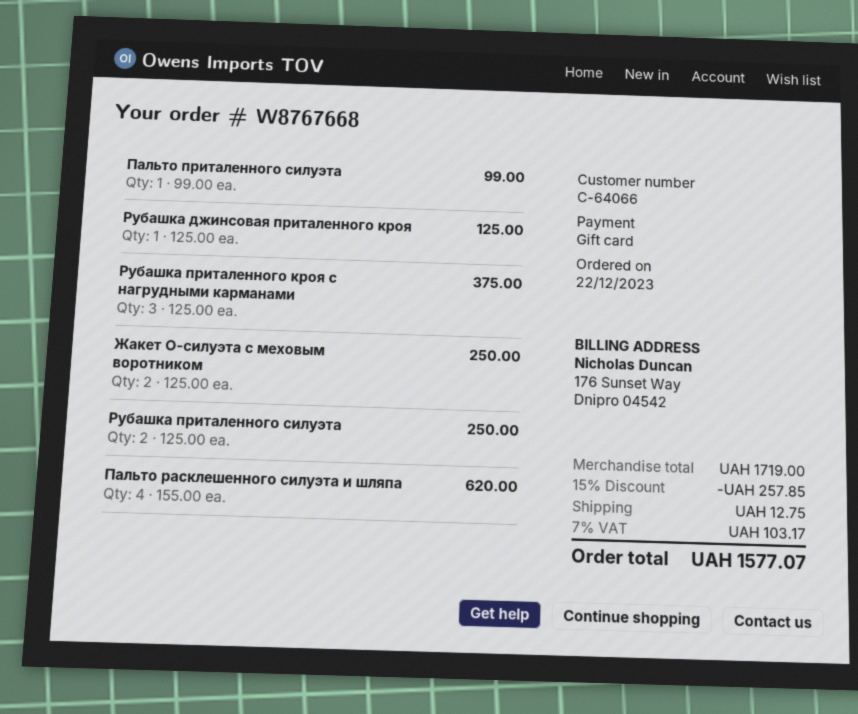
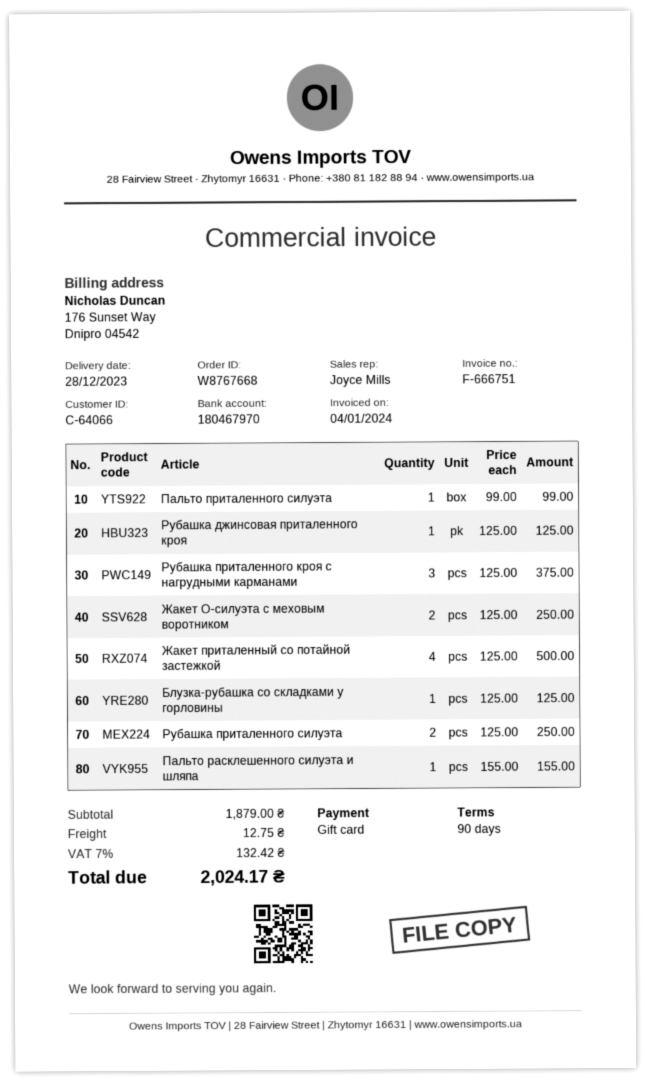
Пальто расклешенного силуэта и шляпа: 4 x 155.00 = 620.00 -> 1 x 155.00 = 155.00
Жакет приталенный со потайной застежкой: none -> 4 x 125.00 = 500.00
Блузка-рубашка со складками у горловины: none -> 1 x 125.00 = 125.00
subtotal: 1719.00 -> 1879.00
discount: 15% = 257.85 -> none
tax: 7% = 103.17 -> 7% = 132.42
total: 1577.07 -> 2024.17

